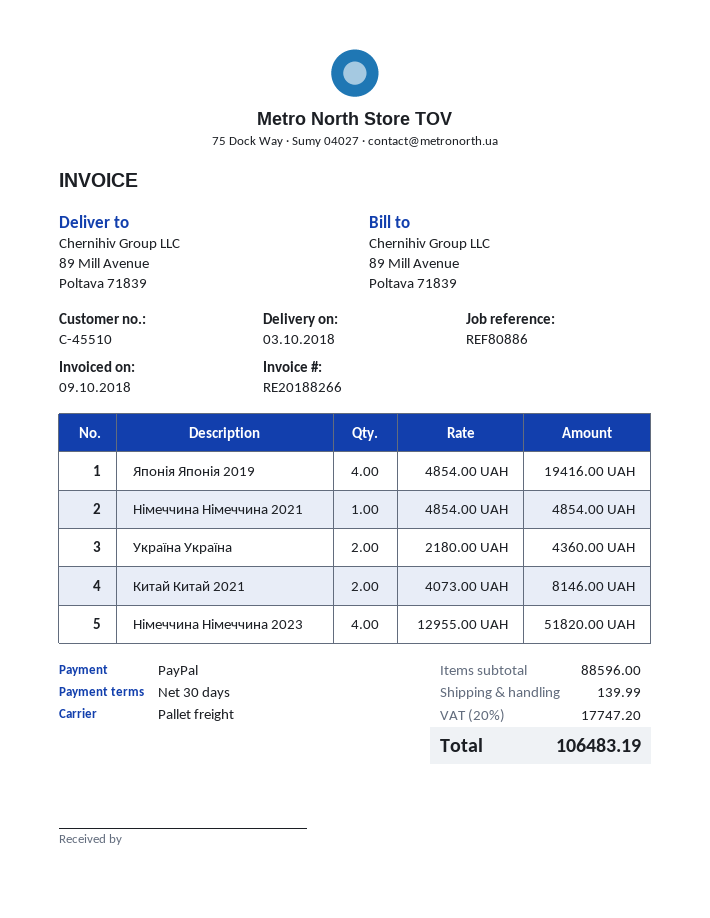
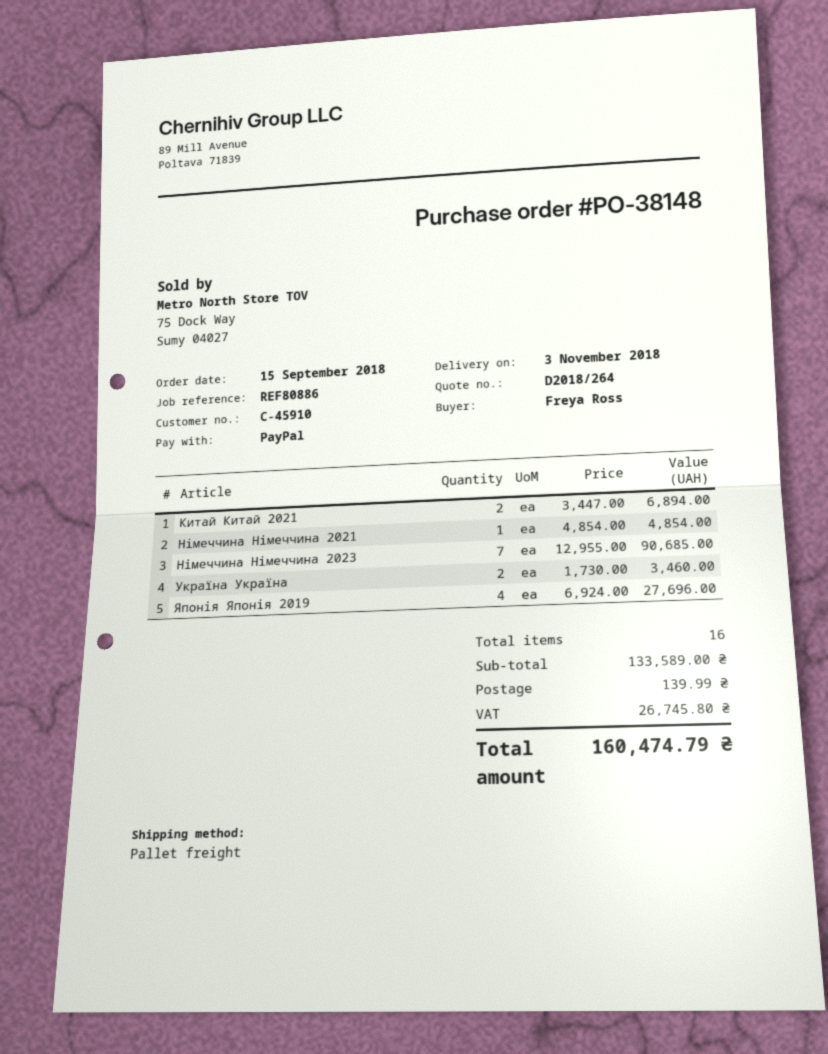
delivery date: 2018-10-03 -> 2018-11-03
customer number: C-45510 -> C-45910
Японія Японія 2019: 4 x 4854.00 = 19416.00 -> 4 x 6924.00 = 27696.00
Україна Україна: 2 x 2180.00 = 4360.00 -> 2 x 1730.00 = 3460.00
Китай Китай 2021: 2 x 4073.00 = 8146.00 -> 2 x 3447.00 = 6894.00
Німеччина Німеччина 2023: 4 x 12955.00 = 51820.00 -> 7 x 12955.00 = 90685.00
subtotal: 88596.00 -> 133589.00
tax: 17747.20 -> 26745.80
total: 106483.19 -> 160474.79

